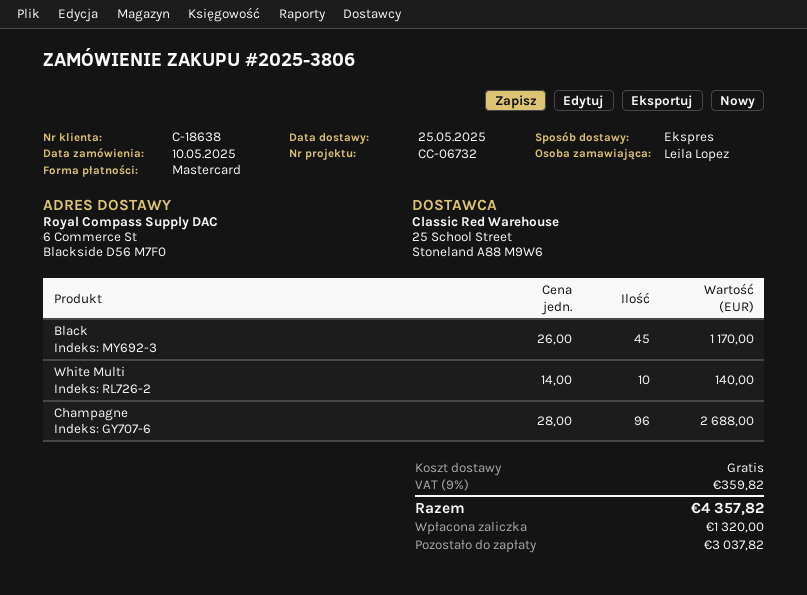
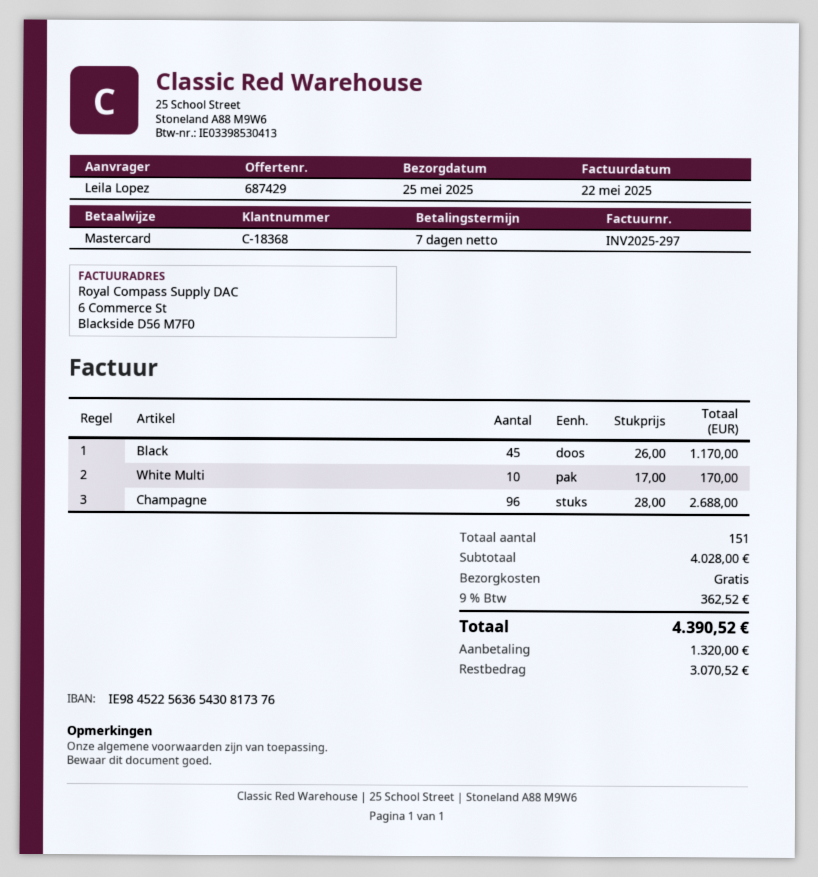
customer number: C-18638 -> C-18368
White Multi: 10 x 14.00 = 140.00 -> 10 x 17.00 = 170.00
tax: 9% = 359.82 -> 9% = 362.52
total: 4357.82 -> 4390.52
balance: 3037.82 -> 3070.52

